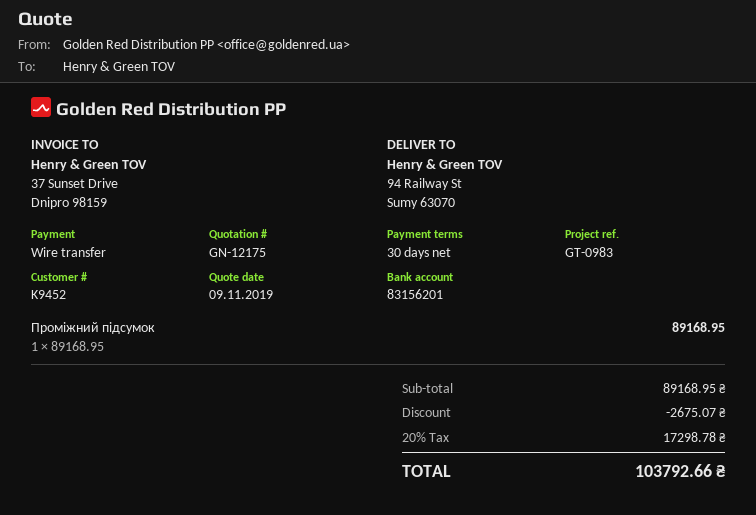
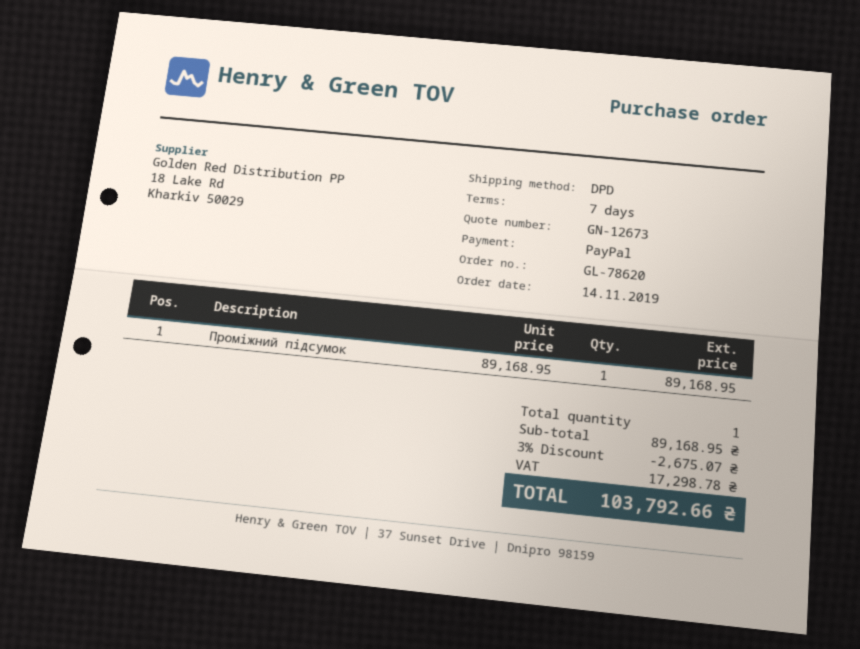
quote number: GN-12175 -> GN-12673
payment terms: 30 days -> 7 days
payment method: bank transfer -> PayPal

